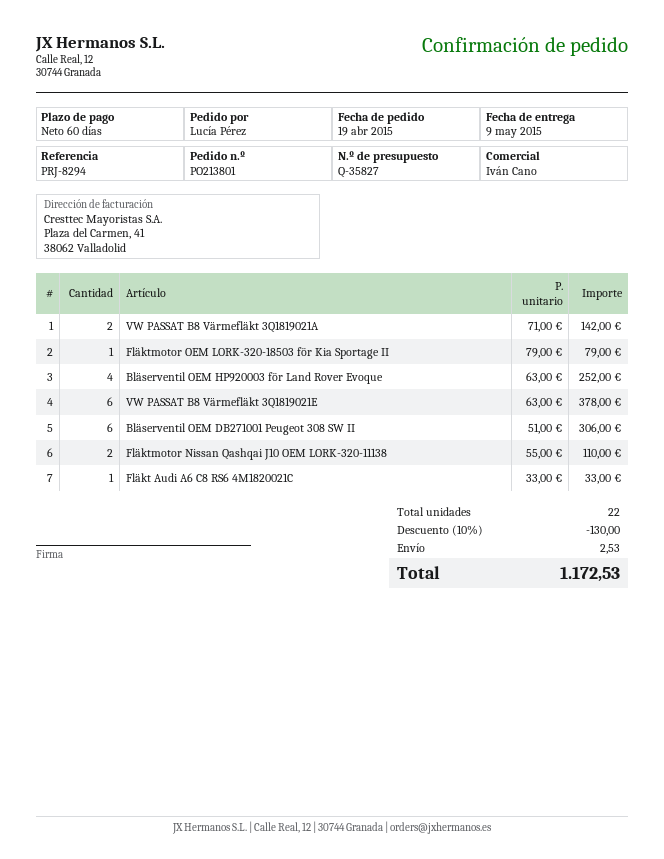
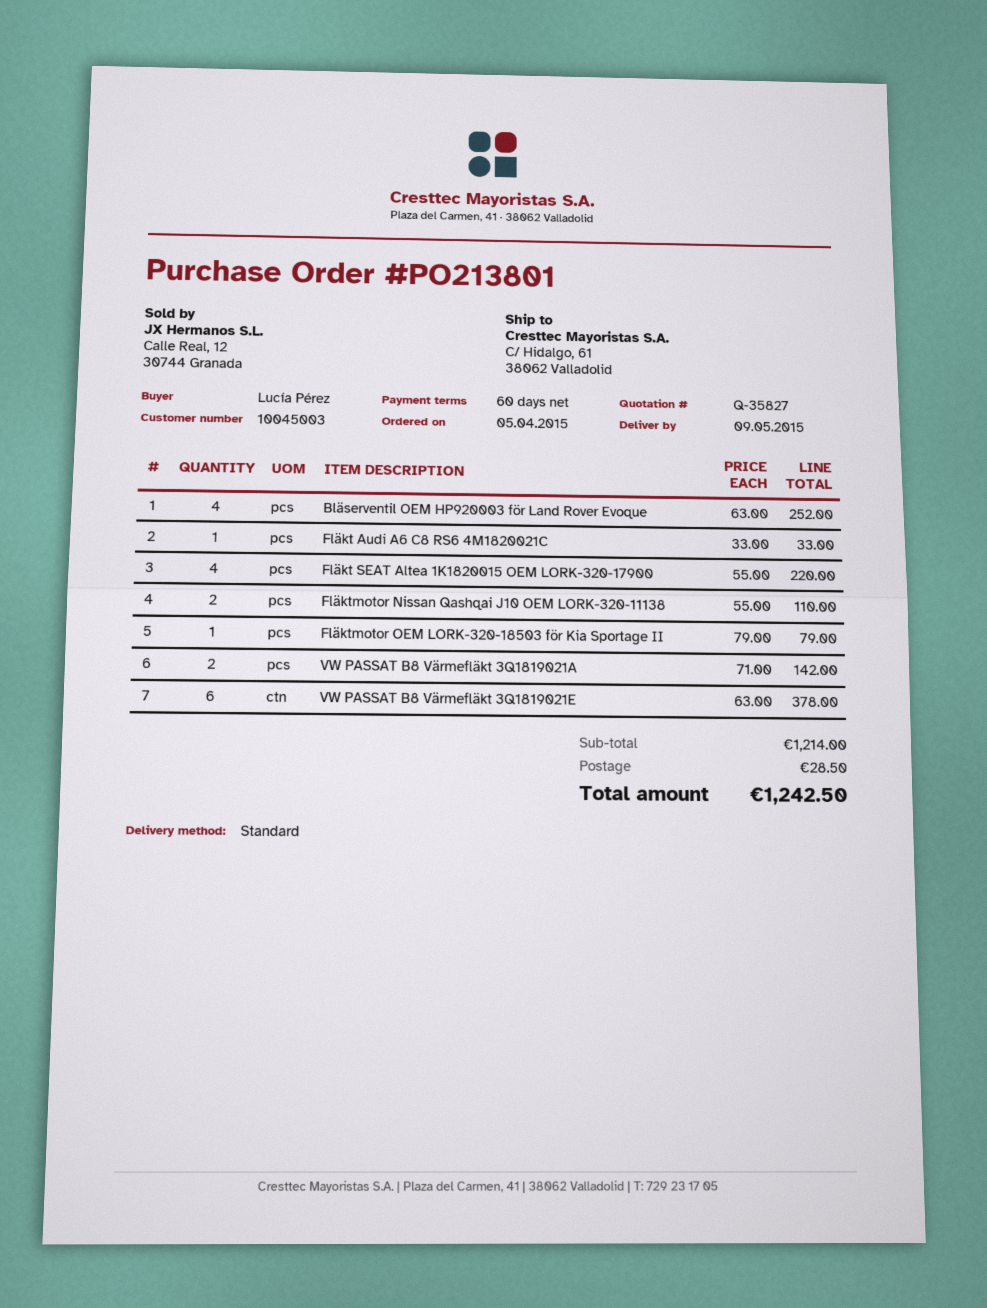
order date: 2015-04-19 -> 2015-04-05
Bläserventil OEM DB271001 Peugeot 308 SW II: 6 x 51.00 = 306.00 -> none
Fläkt SEAT Altea 1K1820015 OEM LORK-320-17900: none -> 4 x 55.00 = 220.00
discount: 10% = 130.00 -> none
shipping: 2.53 -> 28.50
total: 1172.53 -> 1242.50

